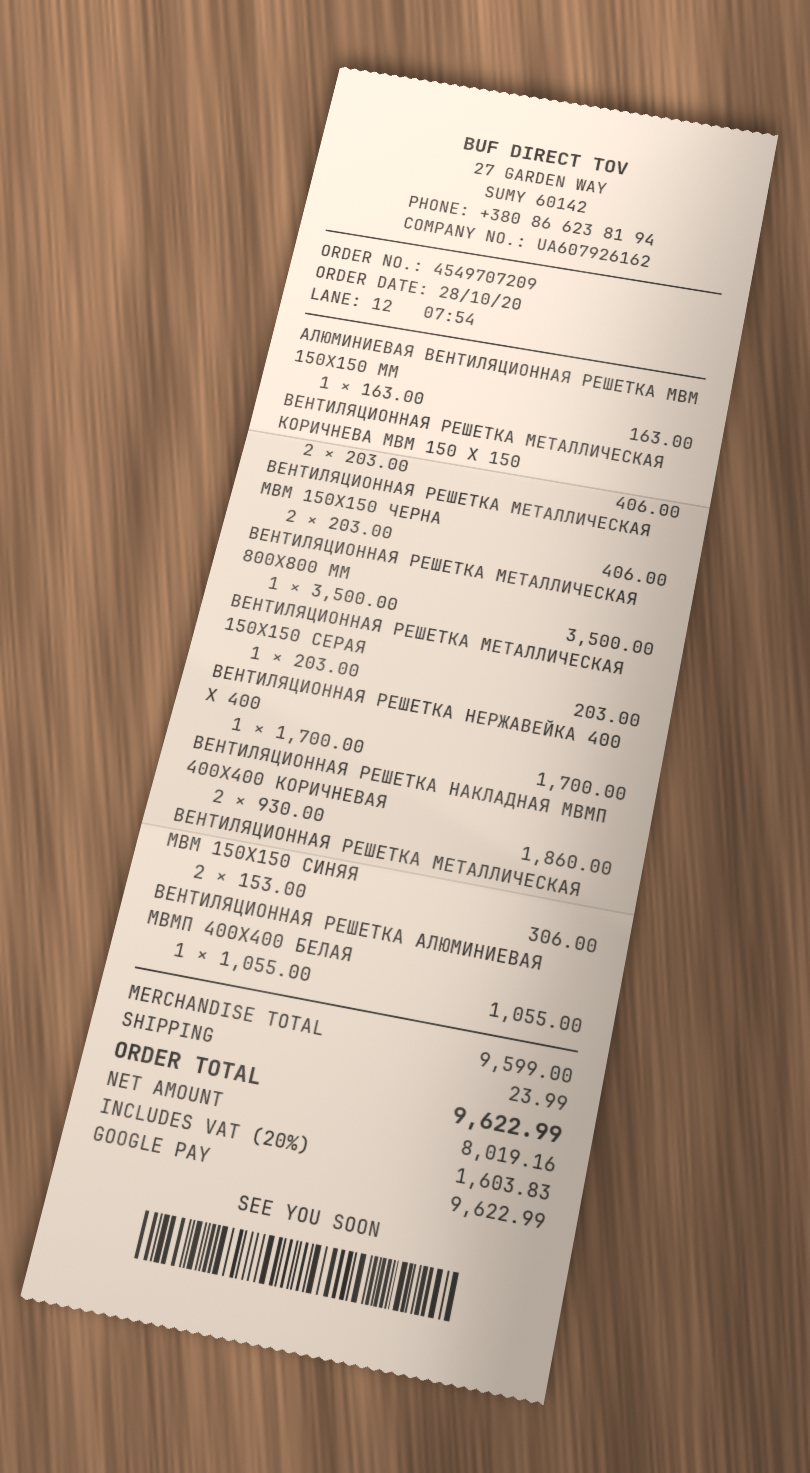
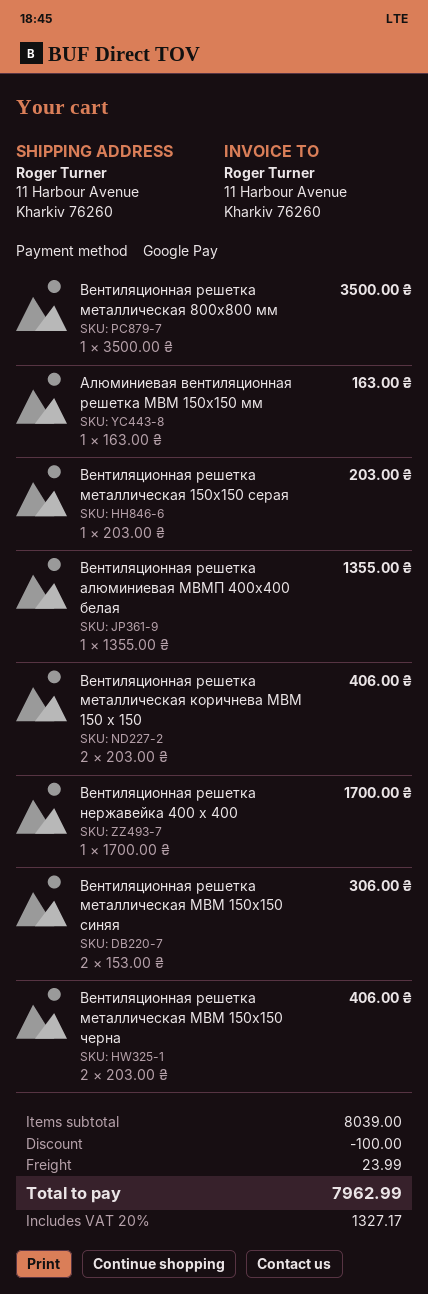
ВЕНТИЛЯЦИОННАЯ РЕШЕТКА НАКЛАДНАЯ МВМП 400Х400 КОРИЧНЕВАЯ: 2 x 930.00 = 1860.00 -> none
ВЕНТИЛЯЦИОННАЯ РЕШЕТКА АЛЮМИНИЕВАЯ МВМП 400Х400 БЕЛАЯ: 1 x 1055.00 = 1055.00 -> 1 x 1355.00 = 1355.00
subtotal: 9599.00 -> 8039.00
discount: none -> 100.00
tax: 20% = 1603.83 -> 20% = 1327.17
total: 9622.99 -> 7962.99

